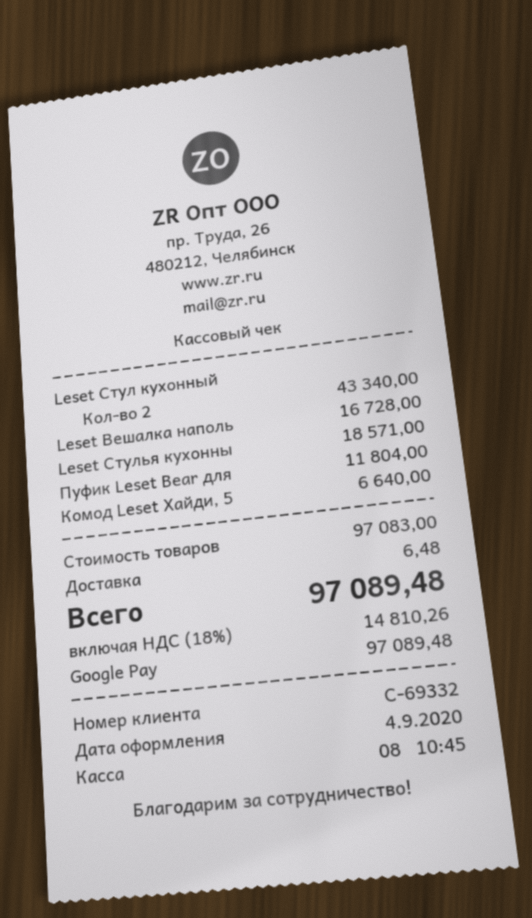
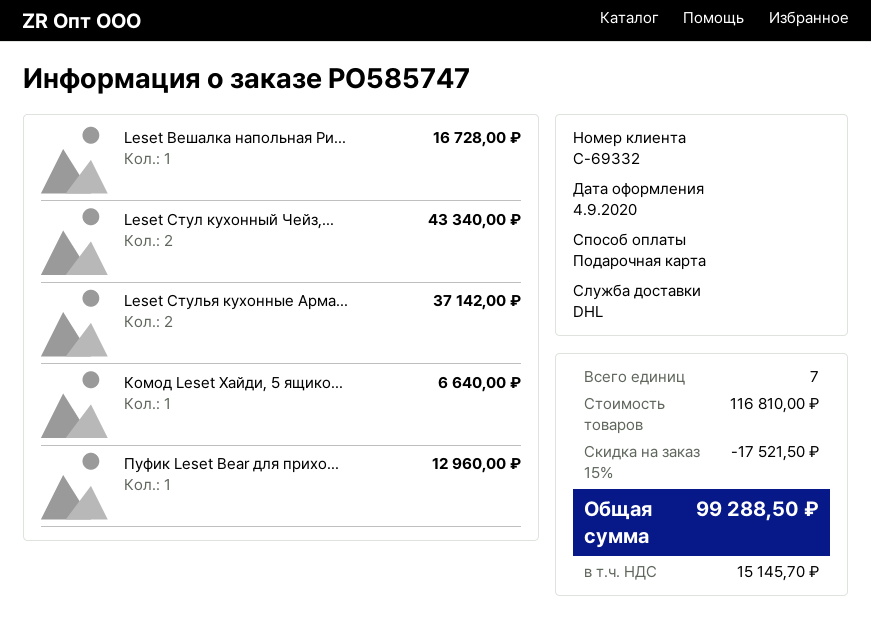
payment method: Google Pay -> gift card
Leset Стулья кухонны: 1 for 18571.00 -> 2 for 37142.00
Пуфик Leset Bear для: 1 for 11804.00 -> 1 for 12960.00
subtotal: 97083.00 -> 116810.00
discount: none -> 15% = 17521.50
shipping: 6.48 -> none
tax: 14810.26 -> 15145.70
total: 97089.48 -> 99288.50

